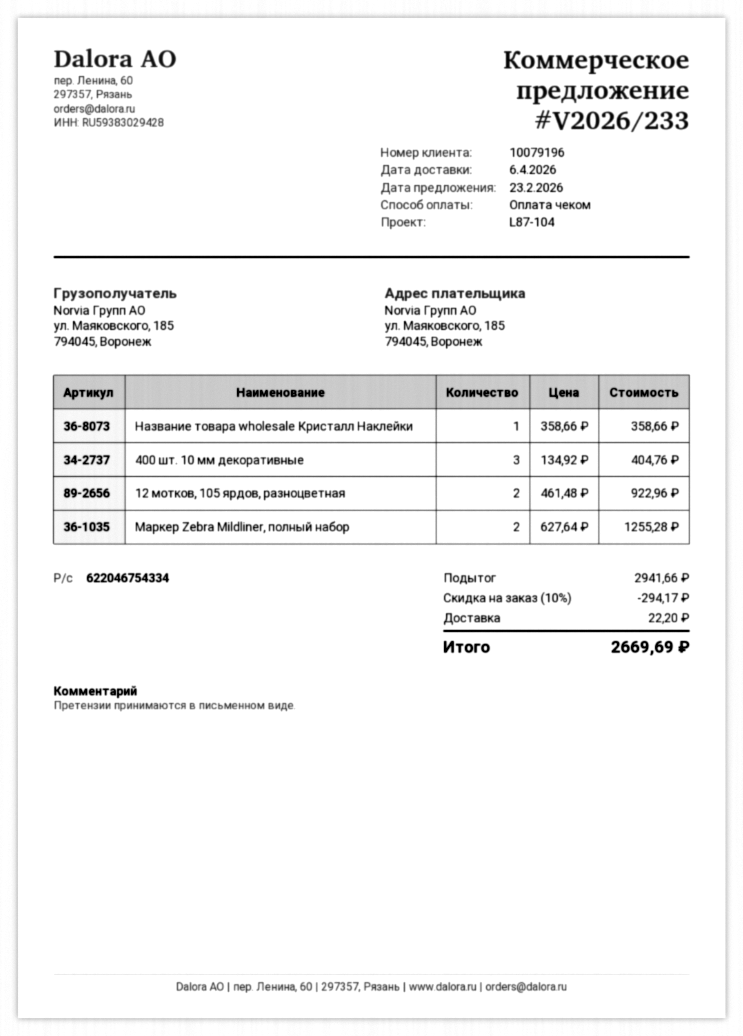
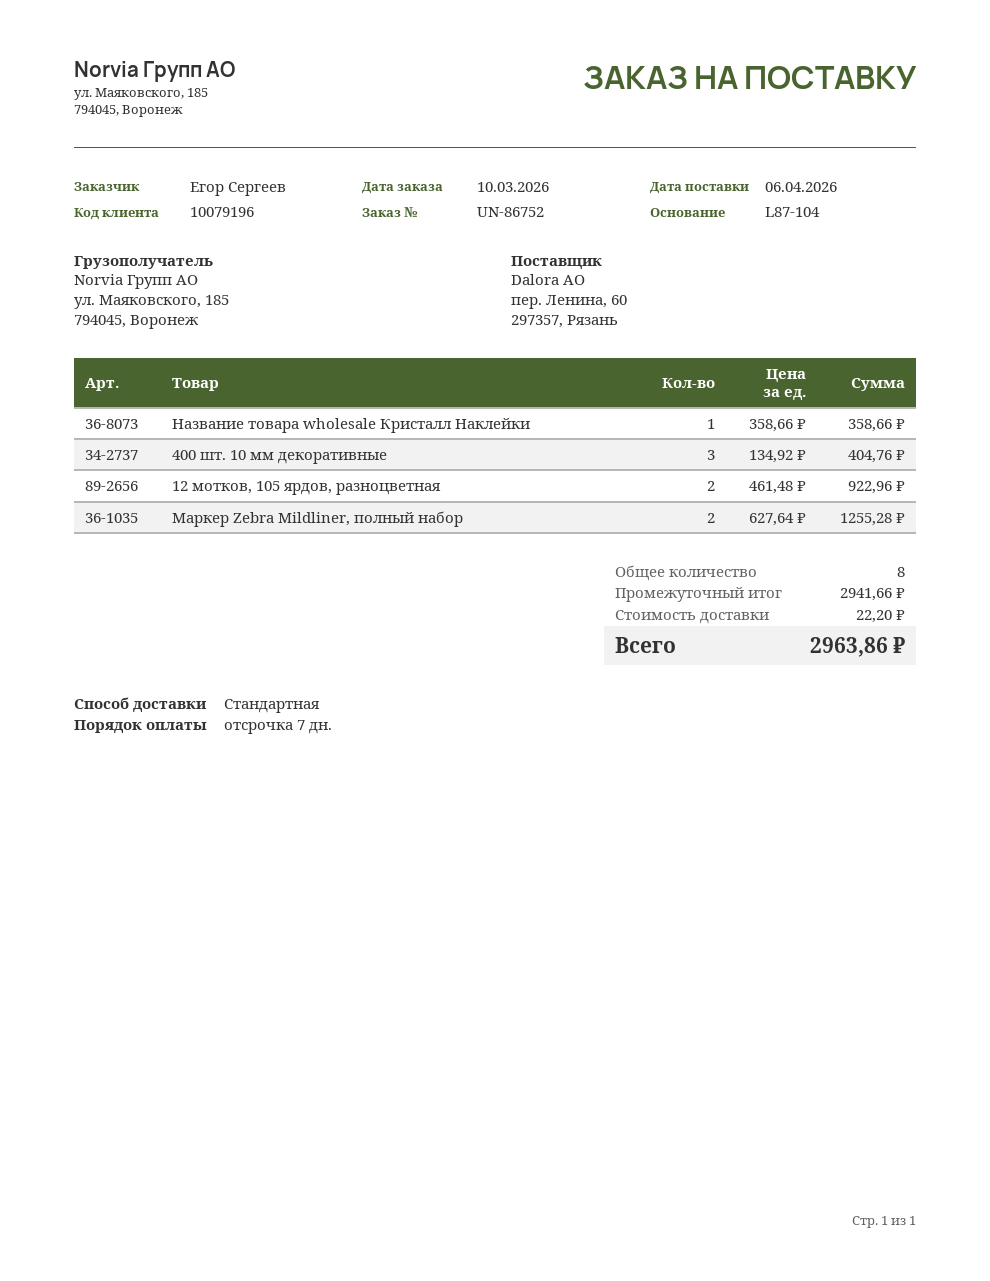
discount: 10% = 294.17 -> none
total: 2669.69 -> 2963.86

